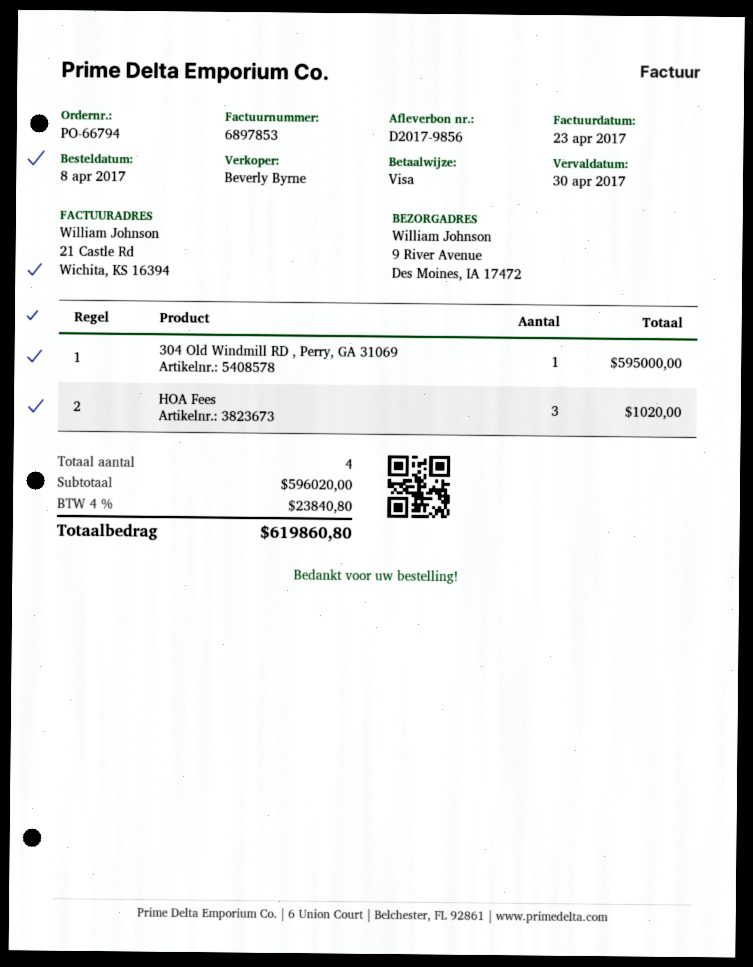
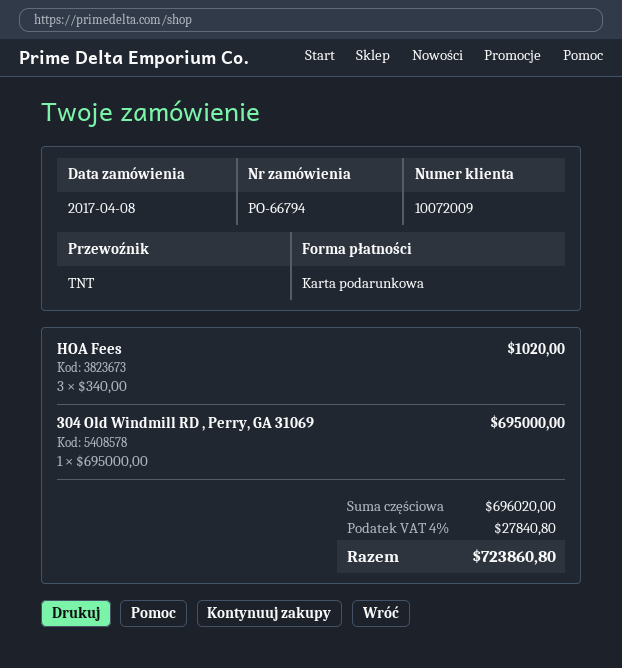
payment method: Visa -> gift card
304 Old Windmill RD , Perry, GA 31069: 1 for 595000.00 -> 1 for 695000.00
subtotal: 596020.00 -> 696020.00
tax: 4% = 23840.80 -> 4% = 27840.80
total: 619860.80 -> 723860.80

